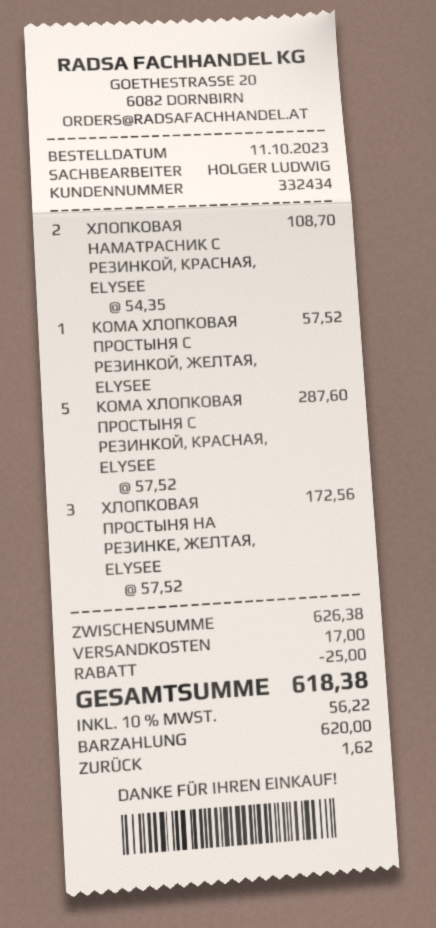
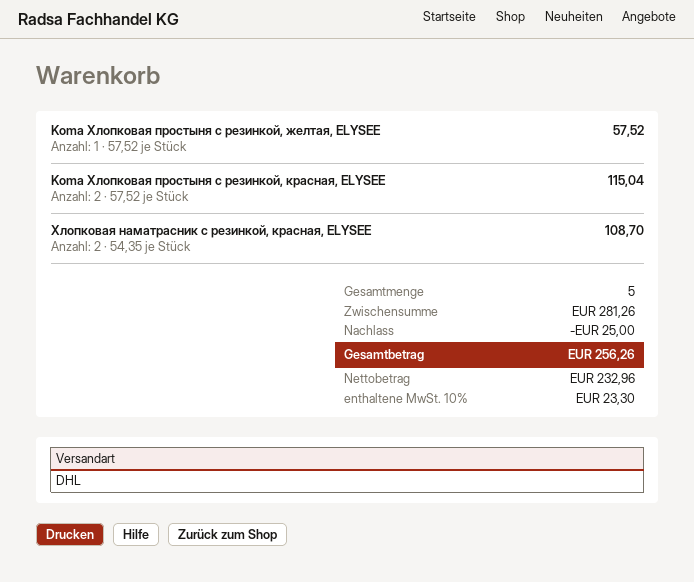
KOMA ХЛОПКОВАЯ ПРОСТЫНЯ С РЕЗИНКОЙ, КРАСНАЯ, ELYSEE: 5 x 57.52 = 287.60 -> 2 x 57.52 = 115.04
ХЛОПКОВАЯ ПРОСТЫНЯ НА РЕЗИНКЕ, ЖЕЛТАЯ, ELYSEE: 3 x 57.52 = 172.56 -> none
subtotal: 626.38 -> 281.26
shipping: 17.00 -> none
tax: 10% = 56.22 -> 10% = 23.30
total: 618.38 -> 256.26

